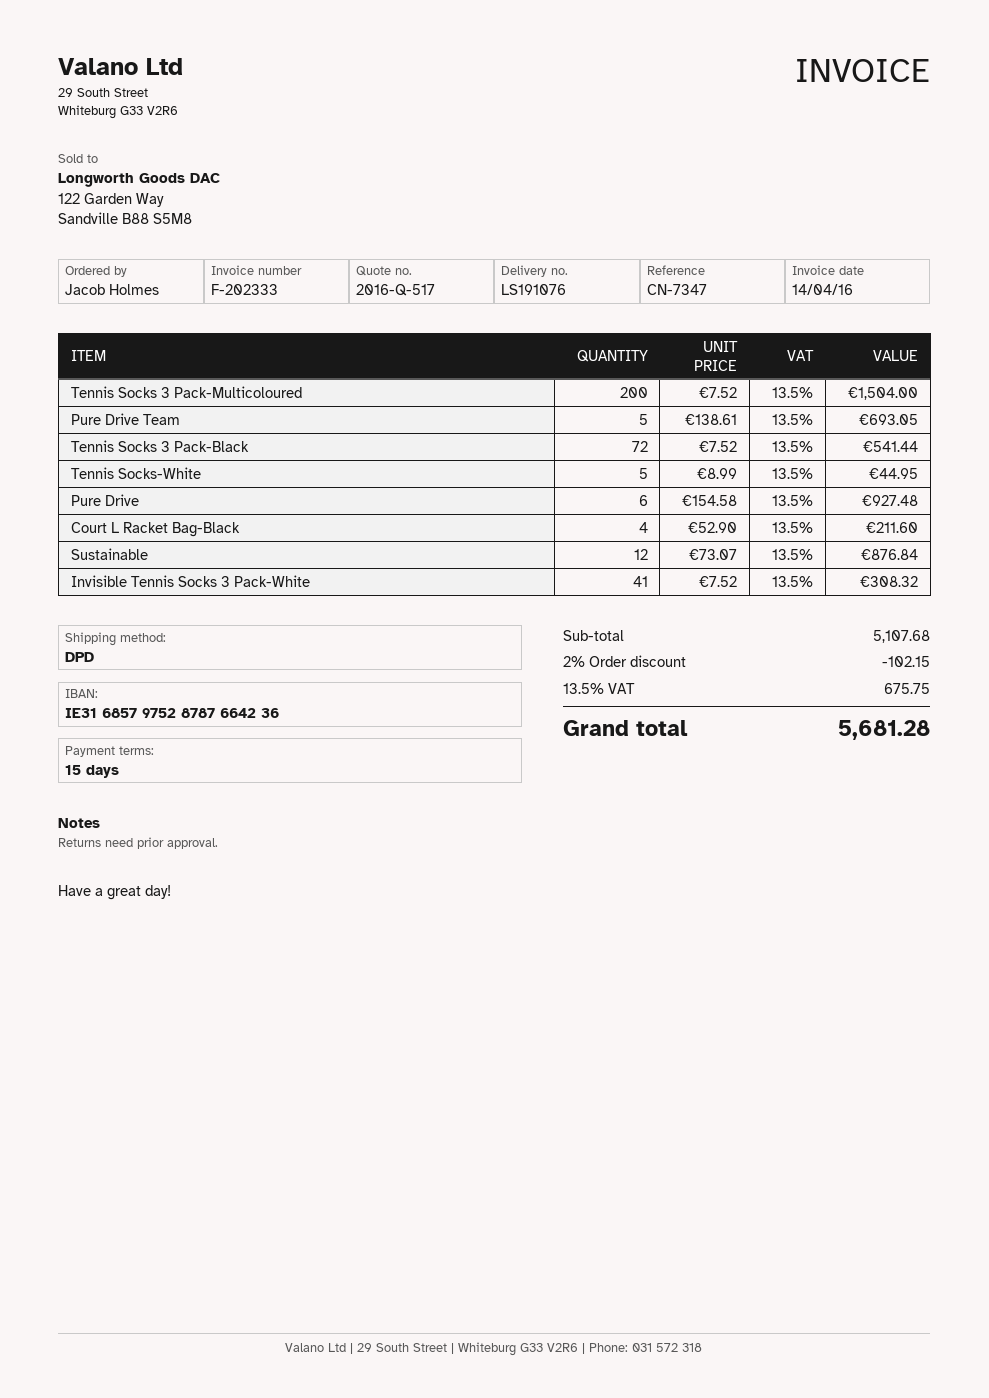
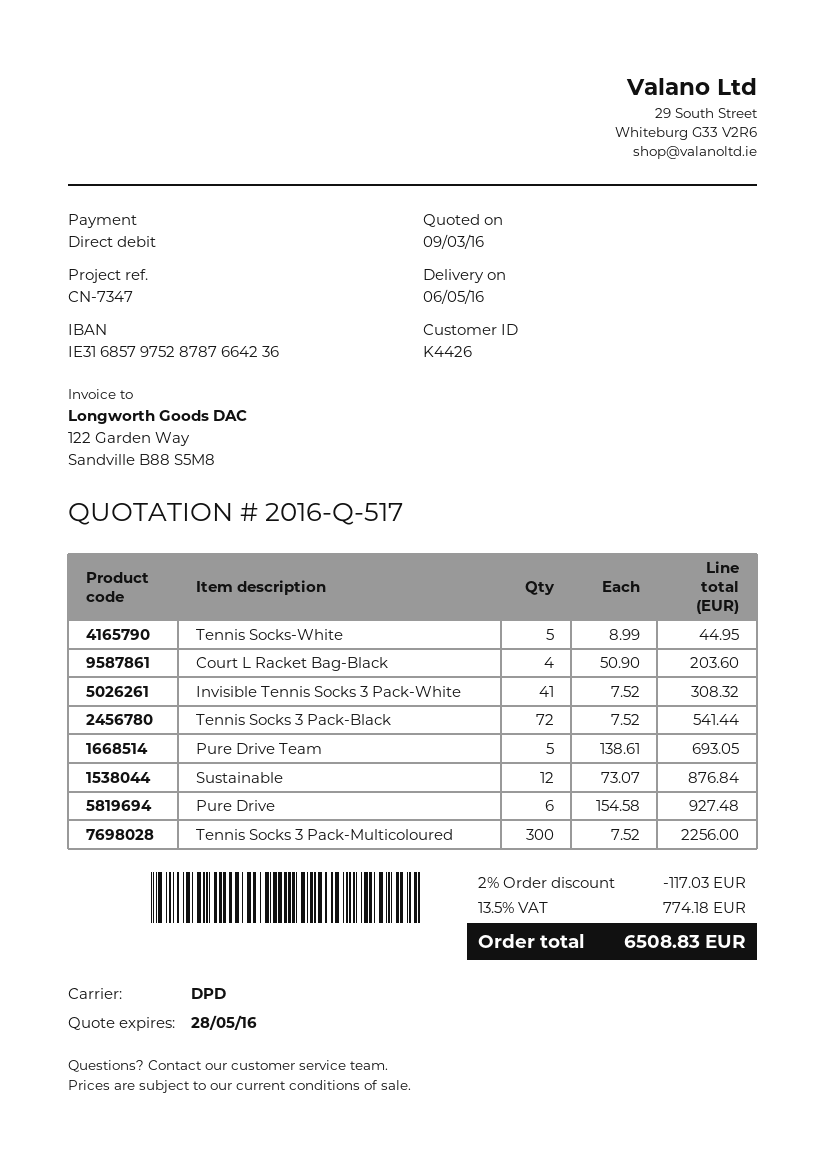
Tennis Socks 3 Pack-Multicoloured: 200 x 7.52 = 1504.00 -> 300 x 7.52 = 2256.00
Court L Racket Bag-Black: 4 x 52.90 = 211.60 -> 4 x 50.90 = 203.60
discount: 2% = 102.15 -> 2% = 117.03
tax: 13.5% = 675.75 -> 13.5% = 774.18
total: 5681.28 -> 6508.83

